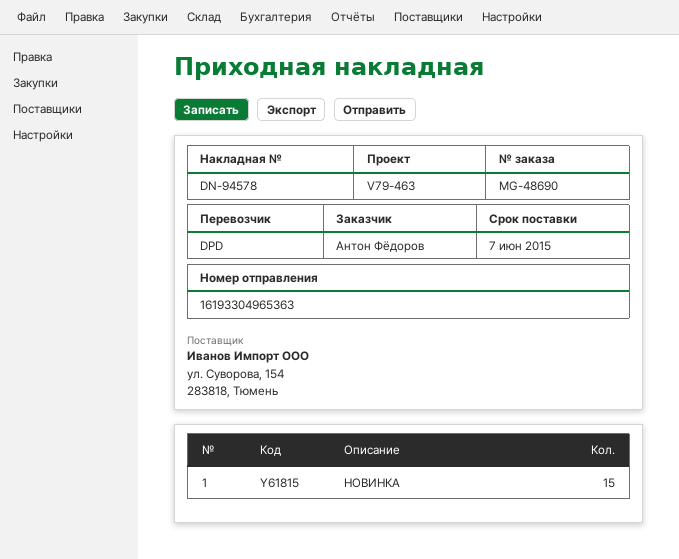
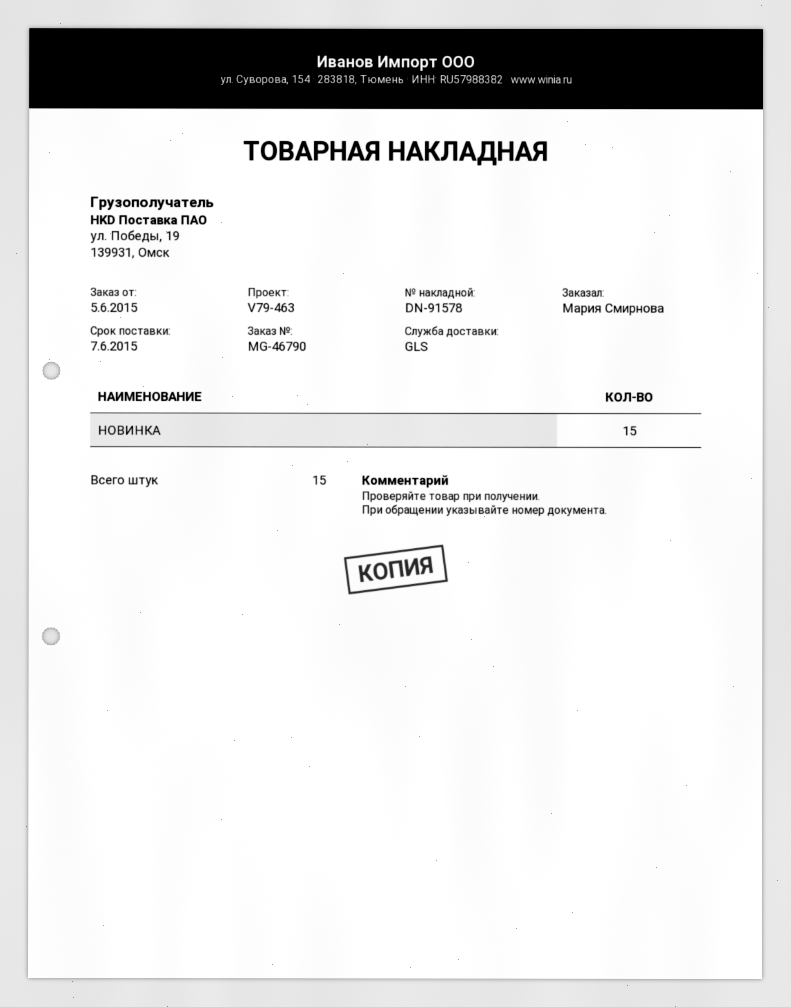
order number: MG-48690 -> MG-46790
delivery note number: DN-94578 -> DN-91578
ordered by: Антон Фёдоров -> Мария Смирнова
shipping method: DPD -> GLS

